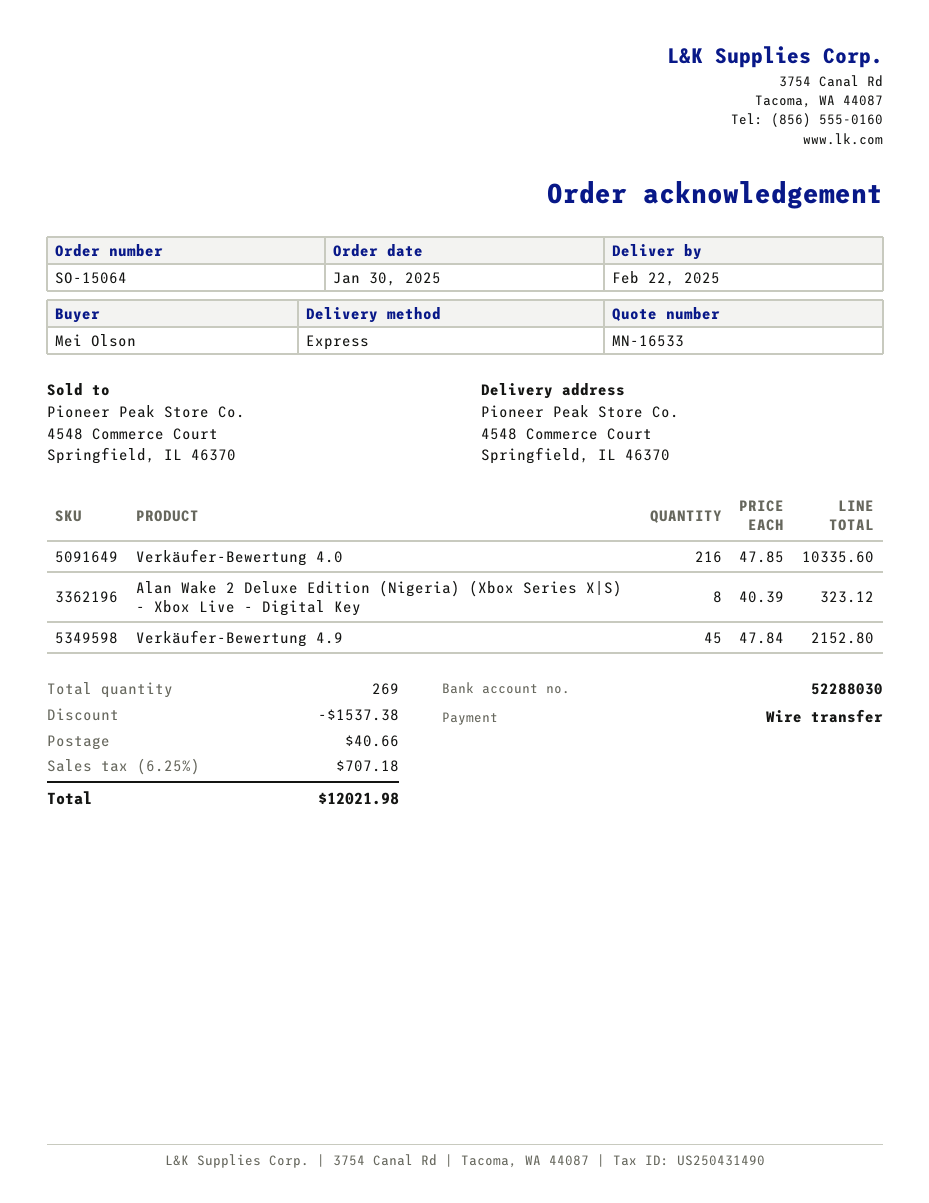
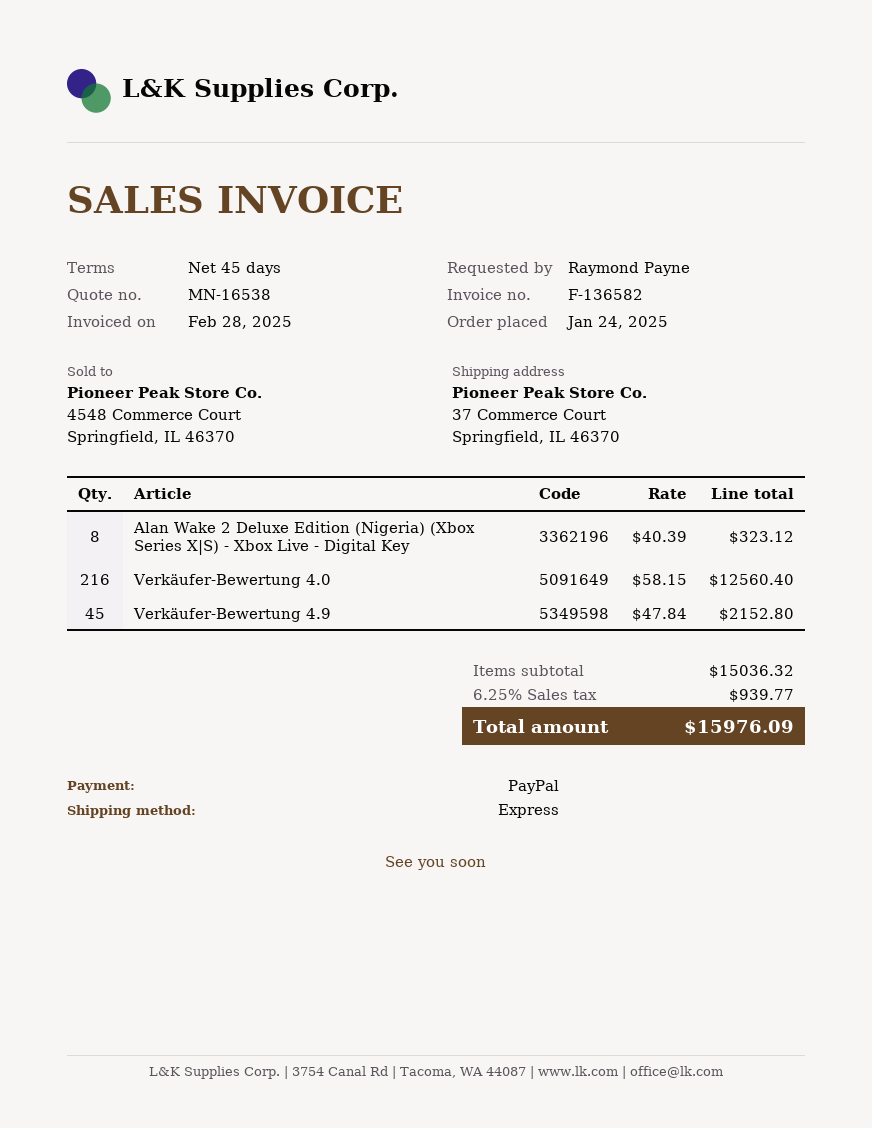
quote number: MN-16533 -> MN-16538
order date: 2025-01-30 -> 2025-01-24
ordered by: Mei Olson -> Raymond Payne
payment method: bank transfer -> PayPal
ship to: 4548 Commerce Court, Springfield, IL 46370 -> 37 Commerce Court, Springfield, IL 46370
Verkäufer-Bewertung 4.0: 216 x 47.85 = 10335.60 -> 216 x 58.15 = 12560.40
discount: 1537.38 -> none
shipping: 40.66 -> none
tax: 6.25% = 707.18 -> 6.25% = 939.77
total: 12021.98 -> 15976.09

